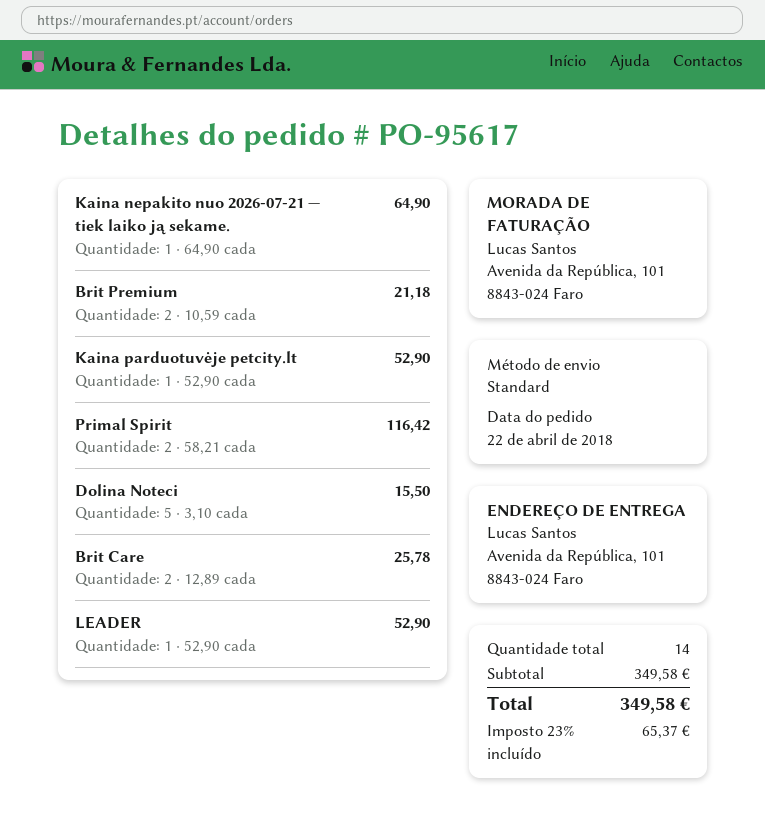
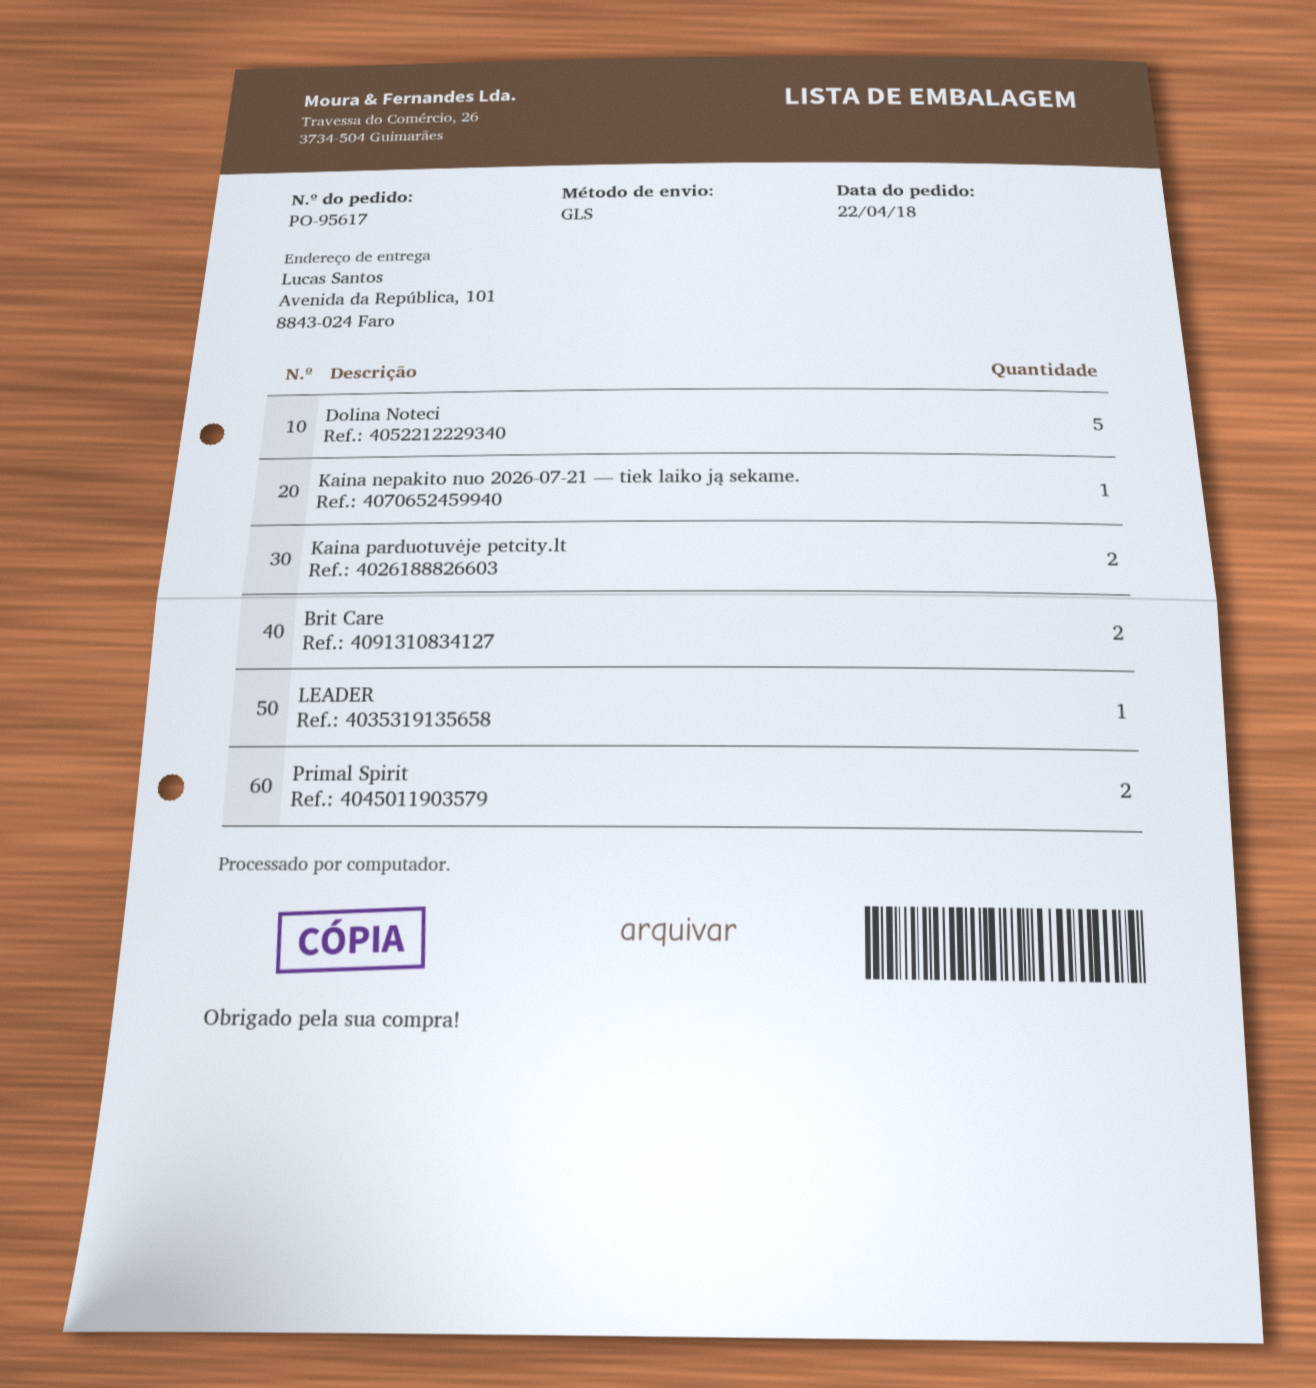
shipping method: standard -> GLS
Brit Premium: 2 -> none
Kaina parduotuvėje petcity.lt: 1 -> 2

